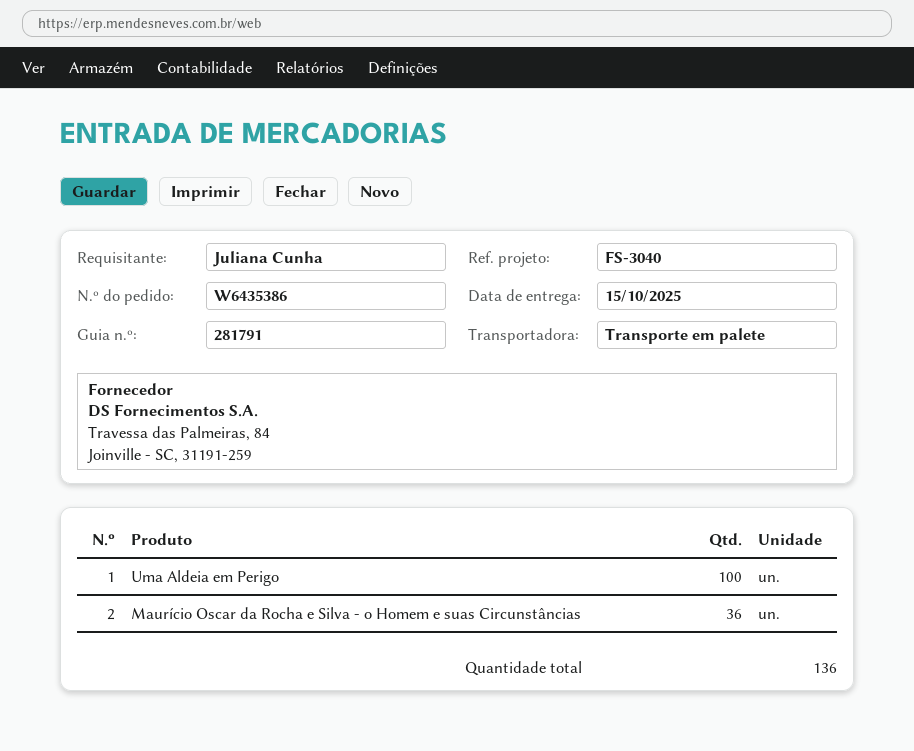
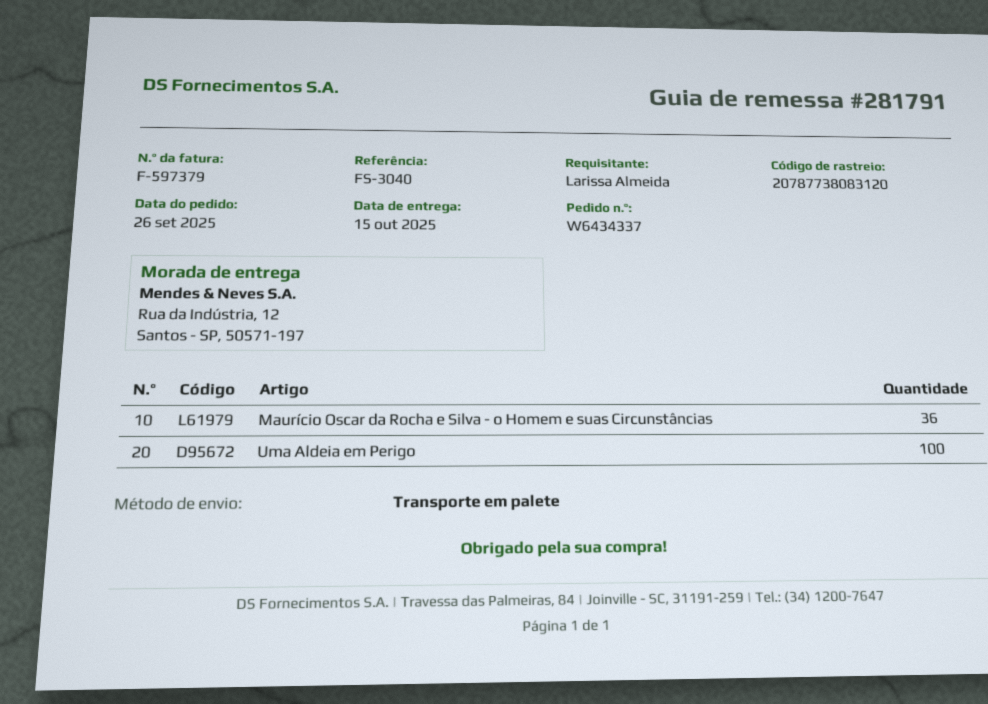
order number: W6435386 -> W6434337
ordered by: Juliana Cunha -> Larissa Almeida

